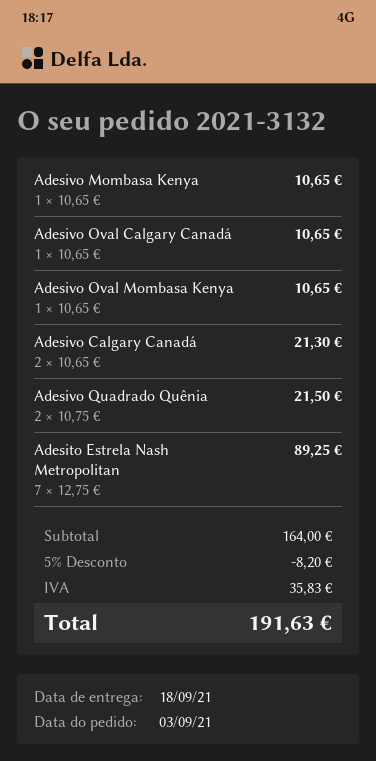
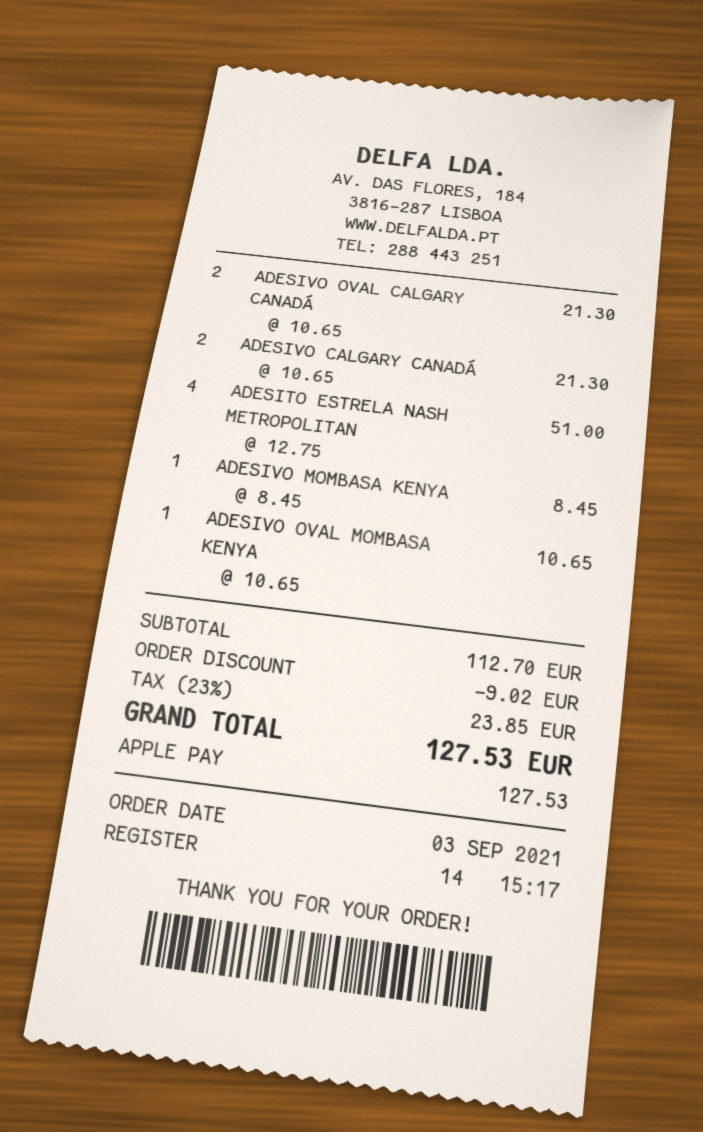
Adesivo Mombasa Kenya: 1 x 10.65 = 10.65 -> 1 x 8.45 = 8.45
Adesivo Oval Calgary Canadá: 1 x 10.65 = 10.65 -> 2 x 10.65 = 21.30
Adesivo Quadrado Quênia: 2 x 10.75 = 21.50 -> none
Adesito Estrela Nash Metropolitan: 7 x 12.75 = 89.25 -> 4 x 12.75 = 51.00
subtotal: 164.00 -> 112.70
discount: 8.20 -> 9.02
tax: 35.83 -> 23.85
total: 191.63 -> 127.53

